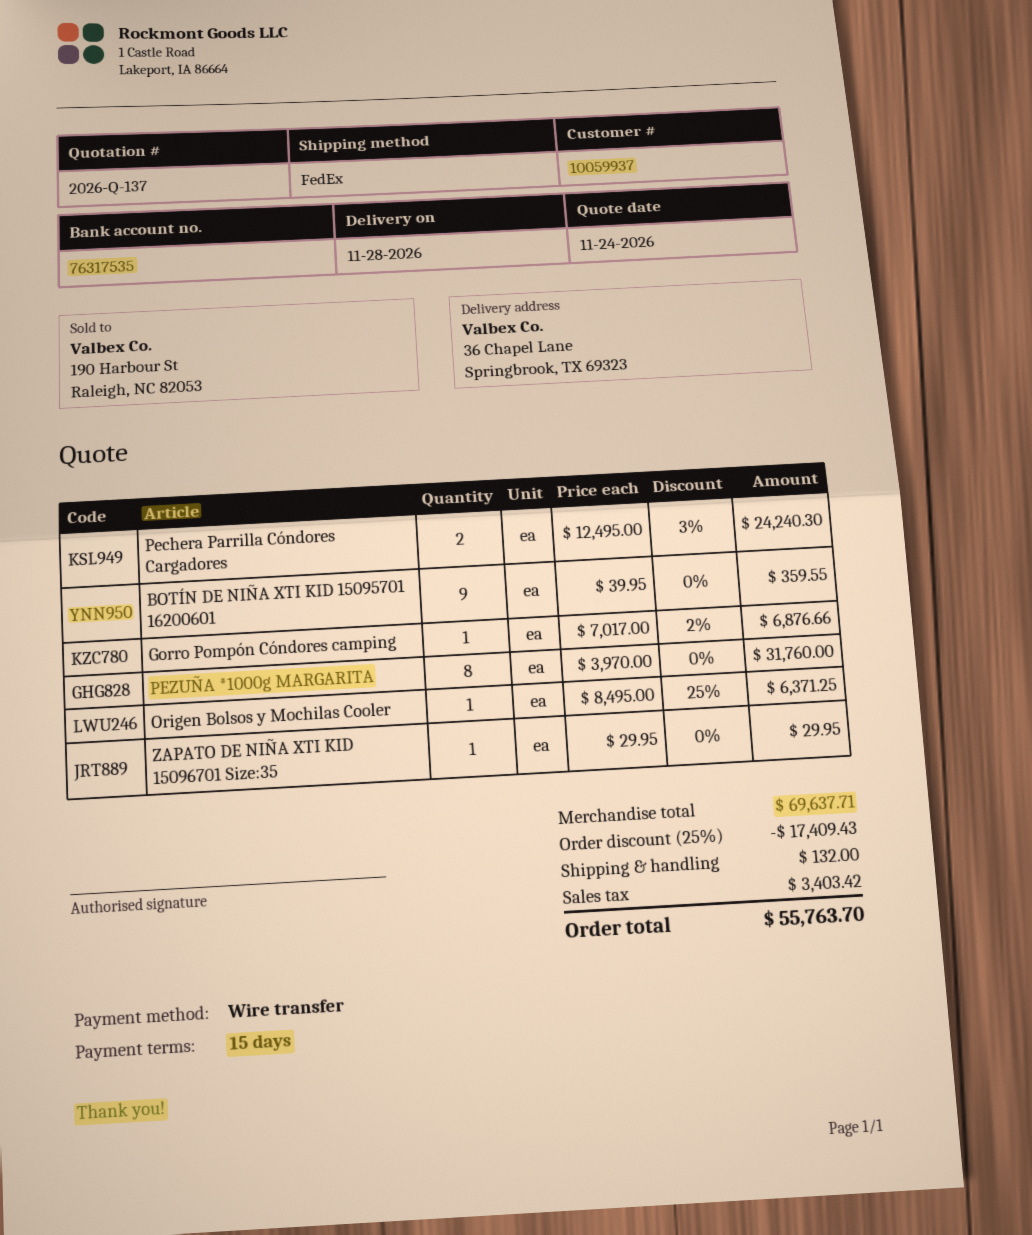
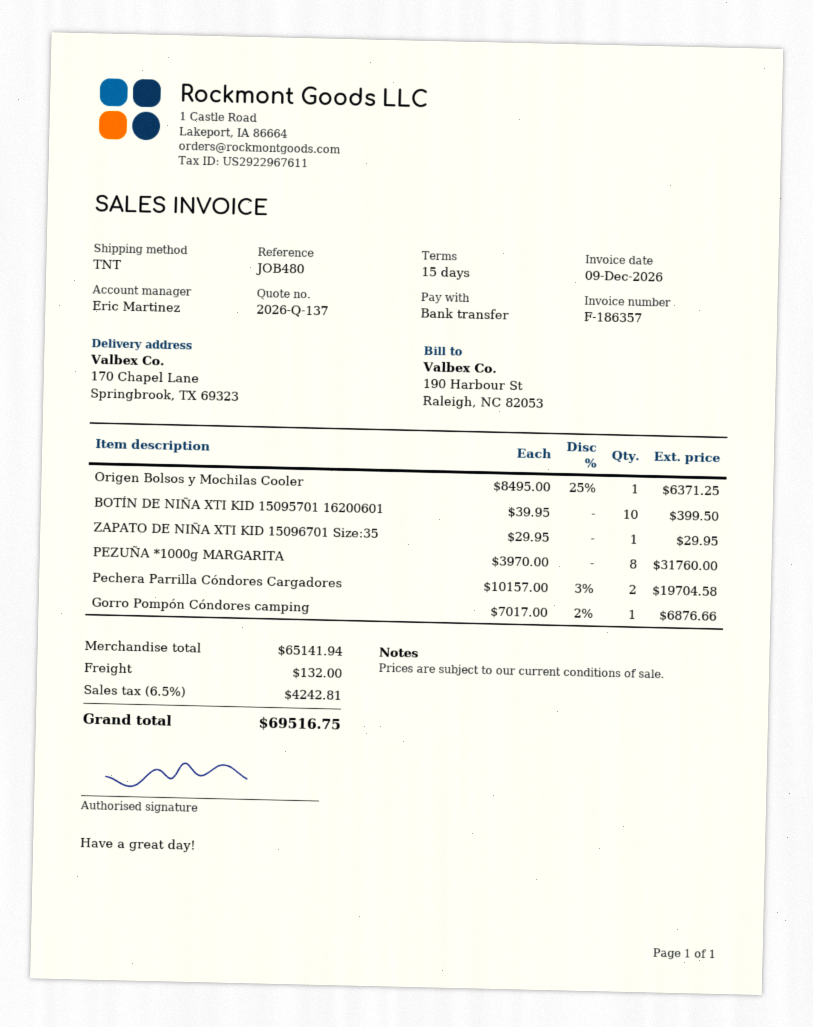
shipping method: FedEx -> TNT
ship to: 36 Chapel Lane, Springbrook, TX 69323 -> 170 Chapel Lane, Springbrook, TX 69323
Pechera Parrilla Cóndores Cargadores: 2 x 12495.00 - 3% = 24240.30 -> 2 x 10157.00 - 3% = 19704.58
BOTÍN DE NIÑA XTI KID 15095701 16200601: 9 x 39.95 = 359.55 -> 10 x 39.95 = 399.50
subtotal: 69637.71 -> 65141.94
discount: 25% = 17409.43 -> none
tax: 3403.42 -> 4242.81
total: 55763.70 -> 69516.75

